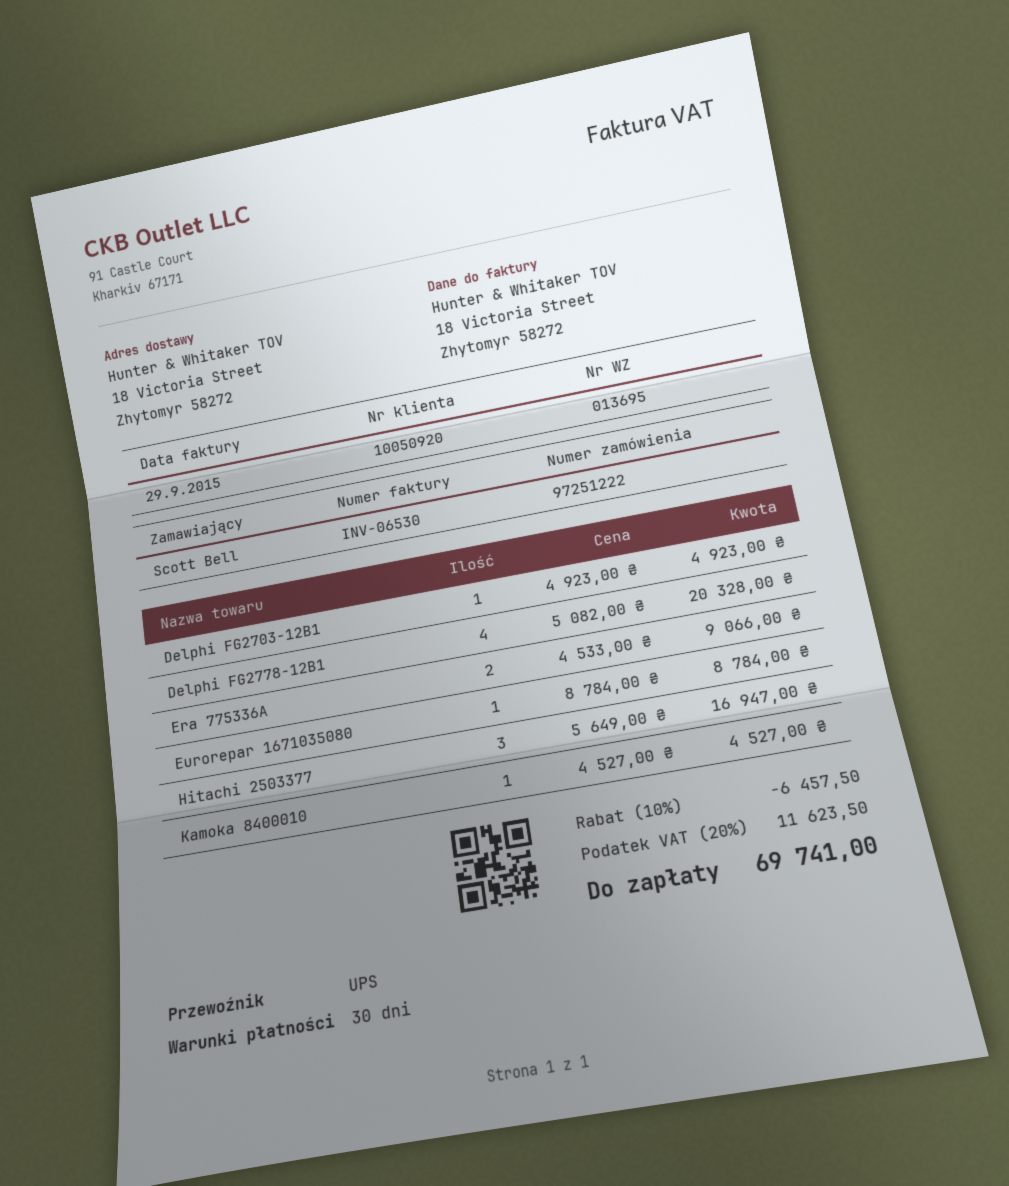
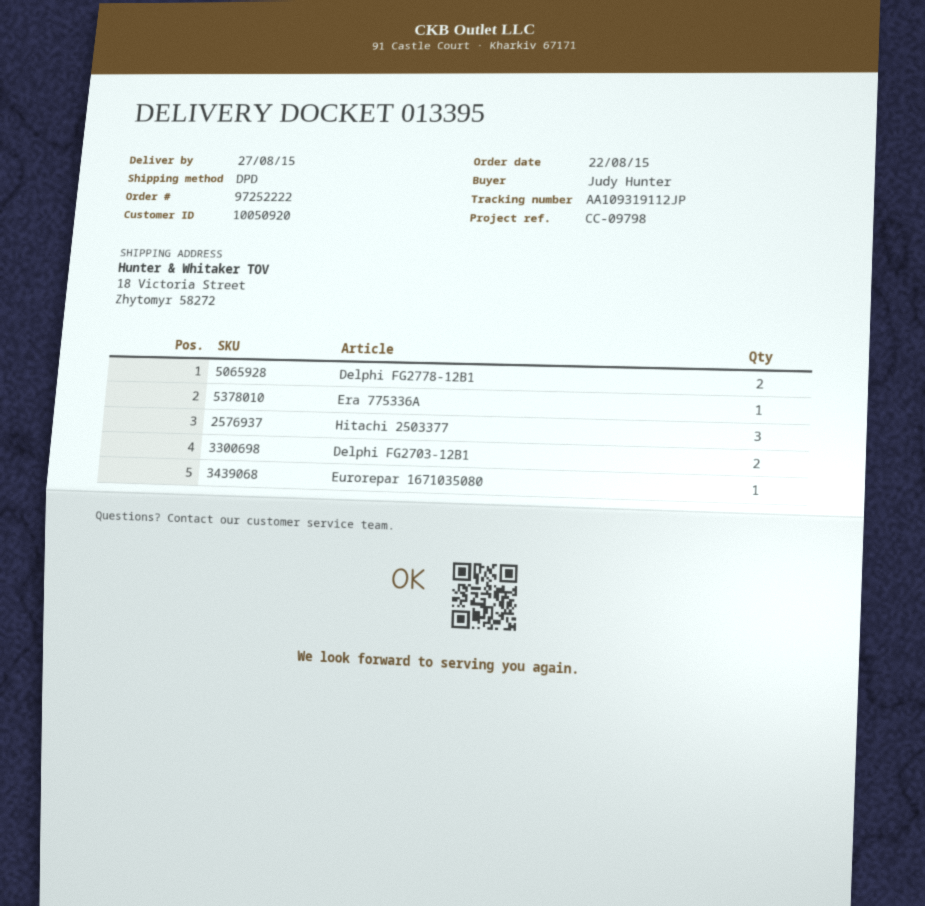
order number: 97251222 -> 97252222
delivery note number: 013695 -> 013395
ordered by: Scott Bell -> Judy Hunter
shipping method: UPS -> DPD
Delphi FG2703-12B1: 1 -> 2
Delphi FG2778-12B1: 4 -> 2
Era 775336A: 2 -> 1
Kamoka 8400010: 1 -> none

